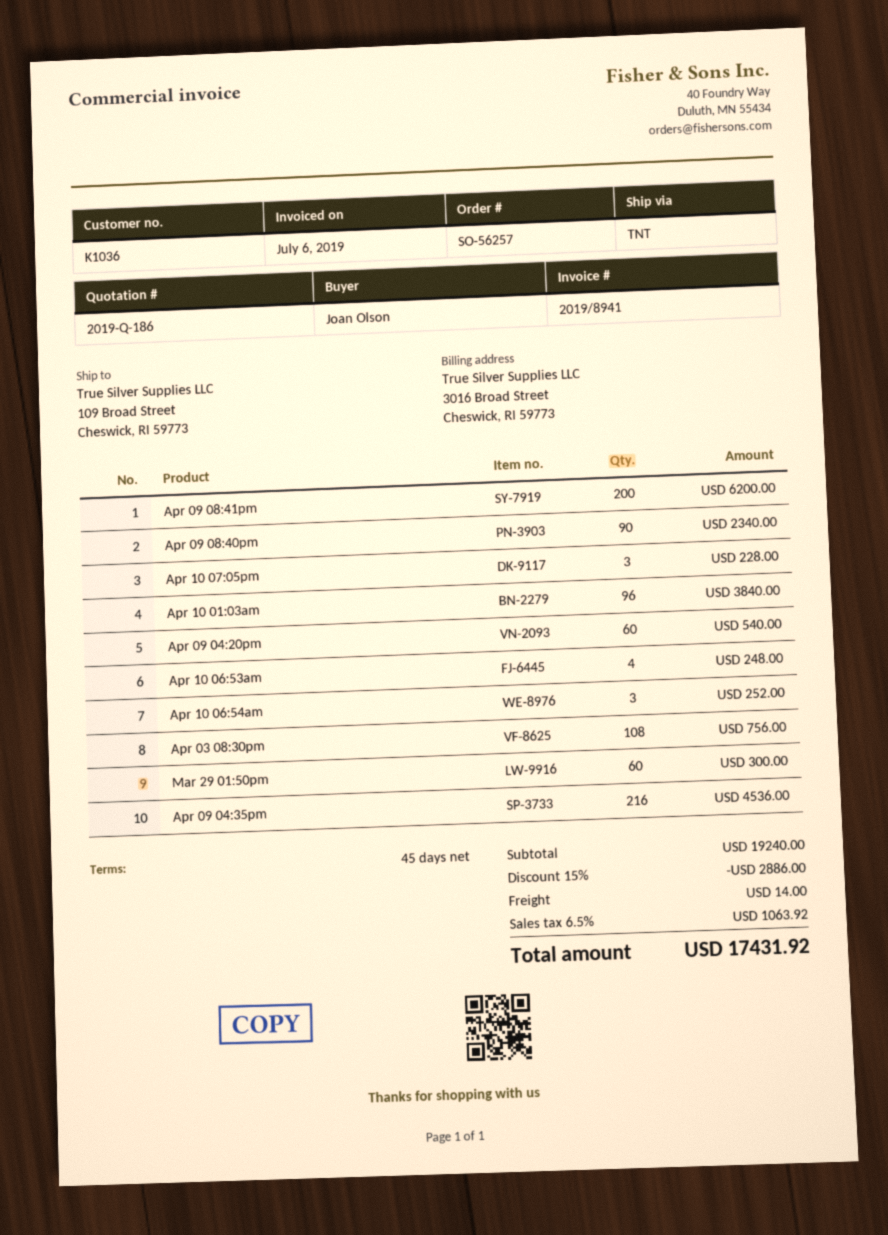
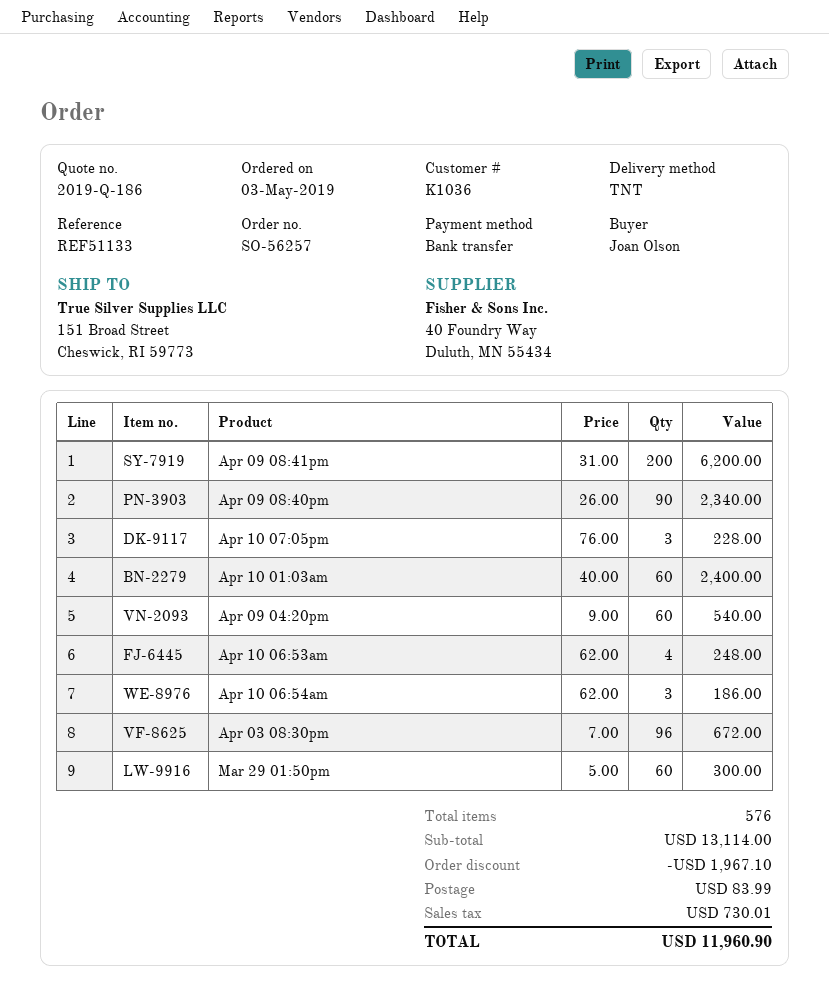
ship to: 109 Broad Street, Cheswick, RI 59773 -> 151 Broad Street, Cheswick, RI 59773
Apr 10 01:03am: 96 for 3840.00 -> 60 for 2400.00
Apr 10 06:54am: 3 for 252.00 -> 3 for 186.00
Apr 03 08:30pm: 108 for 756.00 -> 96 for 672.00
Apr 09 04:35pm: 216 for 4536.00 -> none
subtotal: 19240.00 -> 13114.00
discount: 2886.00 -> 1967.10
shipping: 14.00 -> 83.99
tax: 1063.92 -> 730.01
total: 17431.92 -> 11960.90

